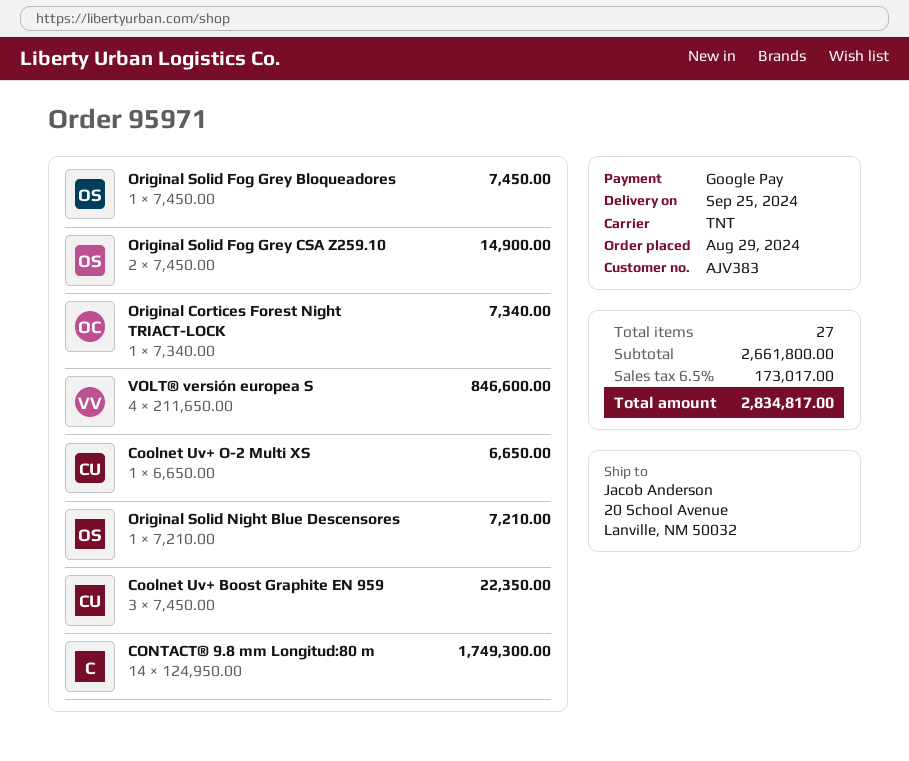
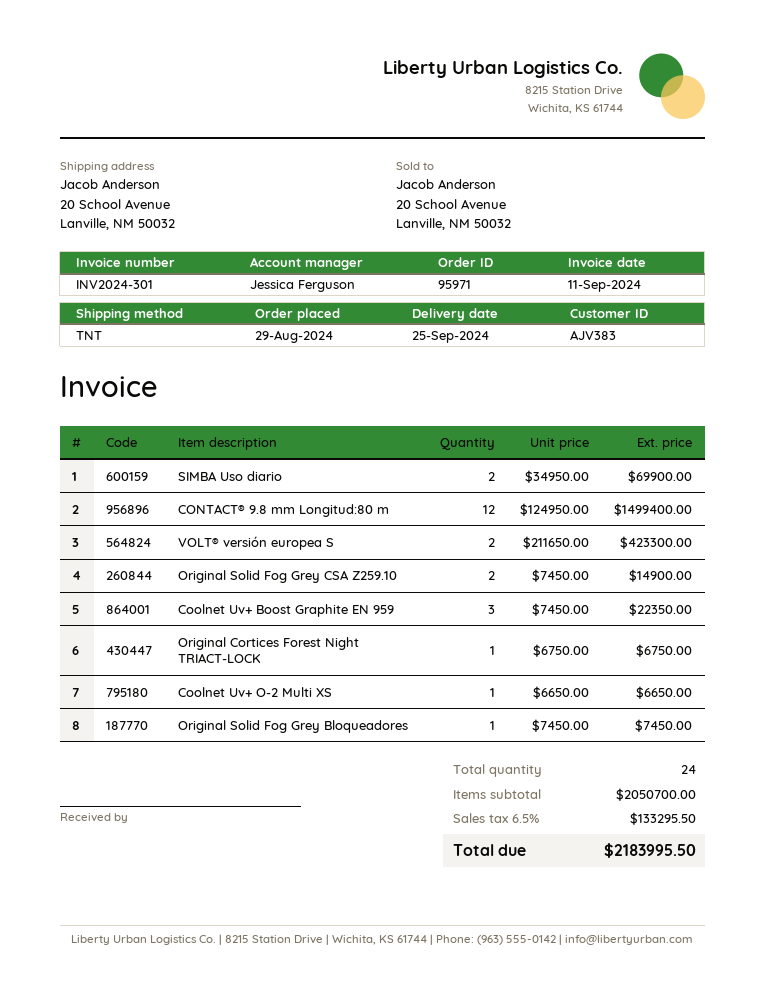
Original Cortices Forest Night TRIACT-LOCK: 1 x 7340.00 = 7340.00 -> 1 x 6750.00 = 6750.00
VOLT® versión europea S: 4 x 211650.00 = 846600.00 -> 2 x 211650.00 = 423300.00
Original Solid Night Blue Descensores: 1 x 7210.00 = 7210.00 -> none
CONTACT® 9.8 mm Longitud:80 m: 14 x 124950.00 = 1749300.00 -> 12 x 124950.00 = 1499400.00
SIMBA Uso diario: none -> 2 x 34950.00 = 69900.00
total quantity: 27 -> 24
subtotal: 2661800.00 -> 2050700.00
tax: 6.5% = 173017.00 -> 6.5% = 133295.50
total: 2834817.00 -> 2183995.50

